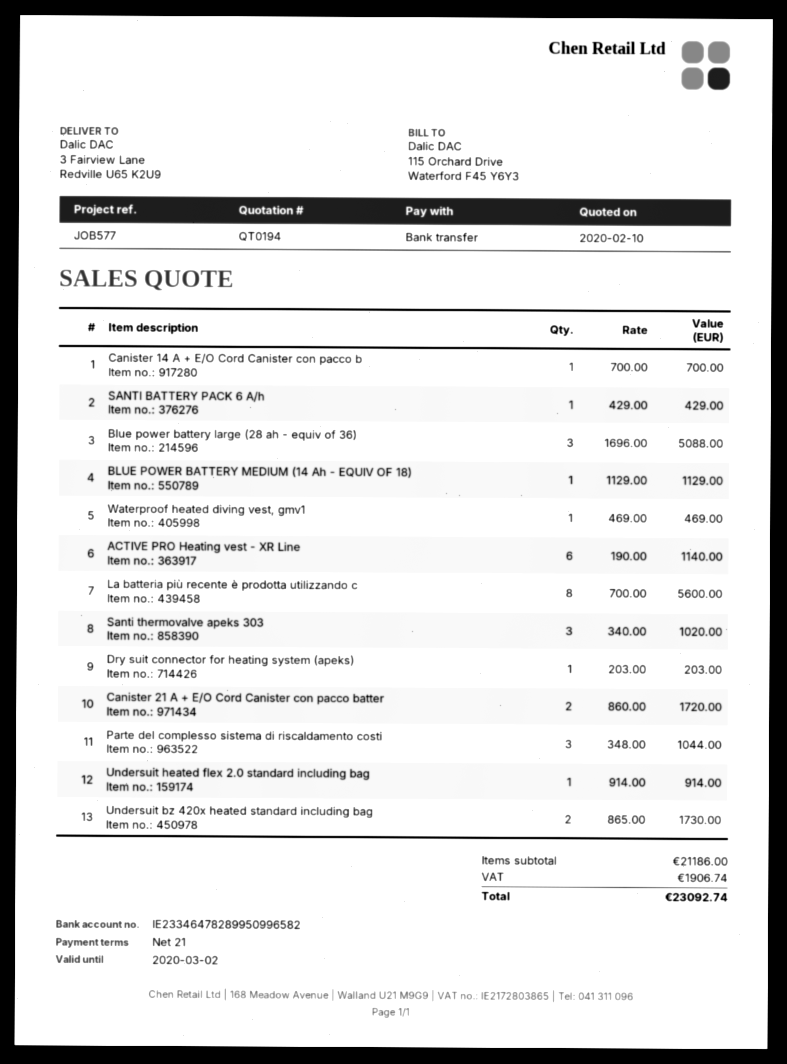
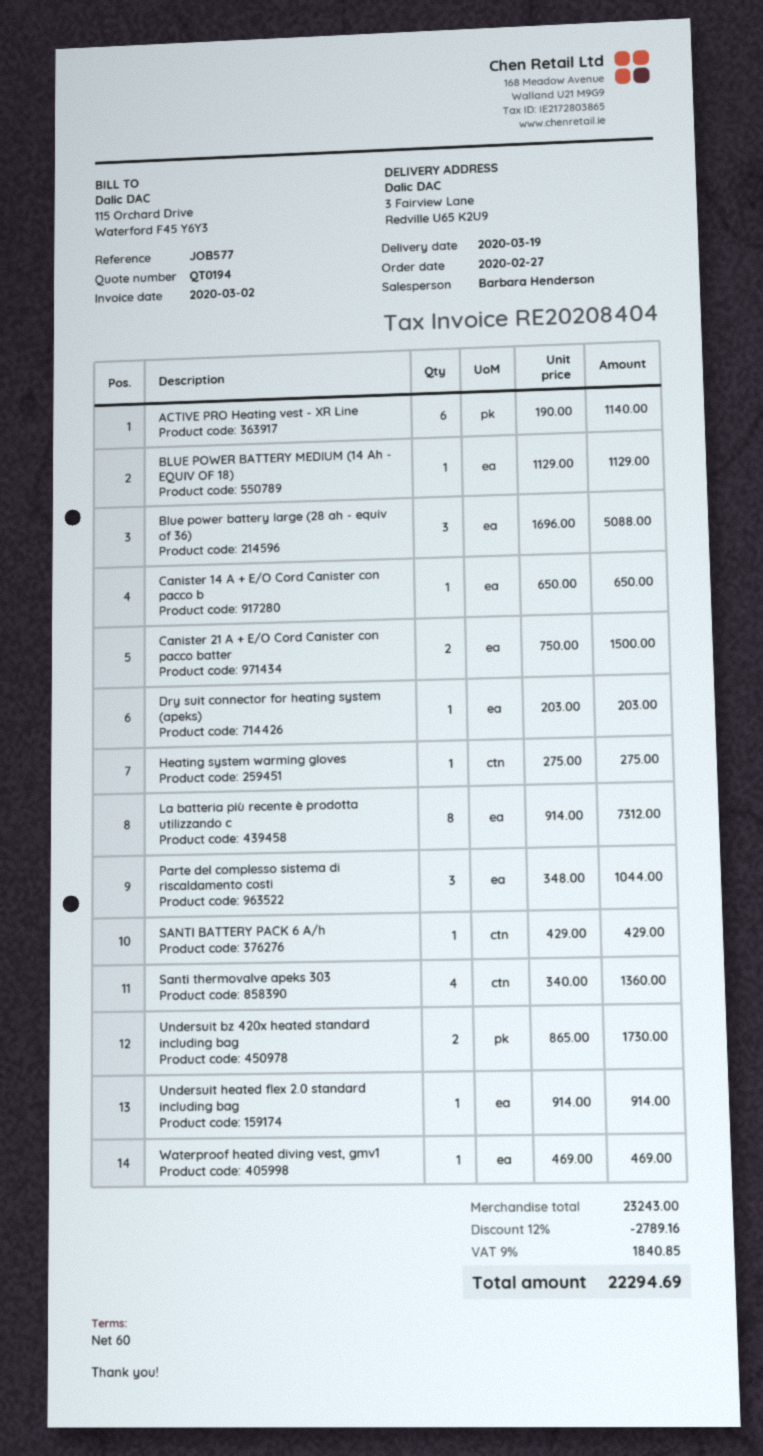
payment terms: 21 days -> 60 days
Canister 14 A + E/O Cord Canister con pacco b: 1 x 700.00 = 700.00 -> 1 x 650.00 = 650.00
La batteria più recente è prodotta utilizzando c: 8 x 700.00 = 5600.00 -> 8 x 914.00 = 7312.00
Santi thermovalve apeks 303: 3 x 340.00 = 1020.00 -> 4 x 340.00 = 1360.00
Canister 21 A + E/O Cord Canister con pacco batter: 2 x 860.00 = 1720.00 -> 2 x 750.00 = 1500.00
Heating system warming gloves: none -> 1 x 275.00 = 275.00
subtotal: 21186.00 -> 23243.00
discount: none -> 12% = 2789.16
tax: 1906.74 -> 1840.85
total: 23092.74 -> 22294.69

